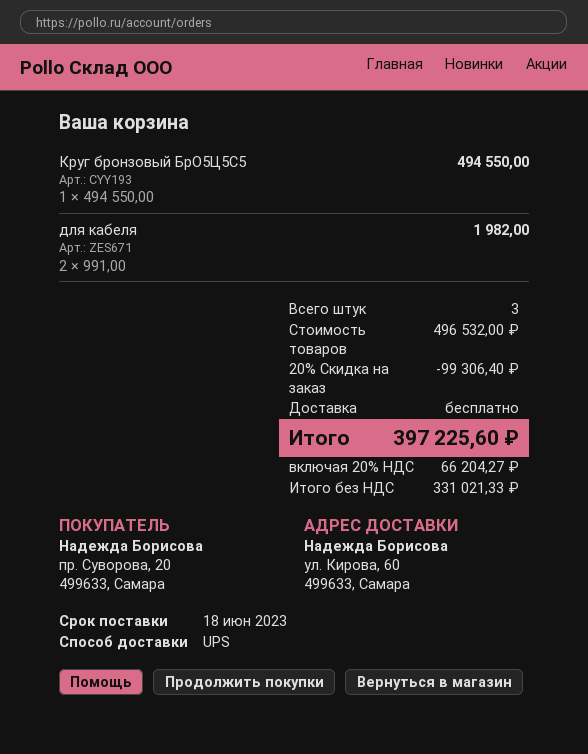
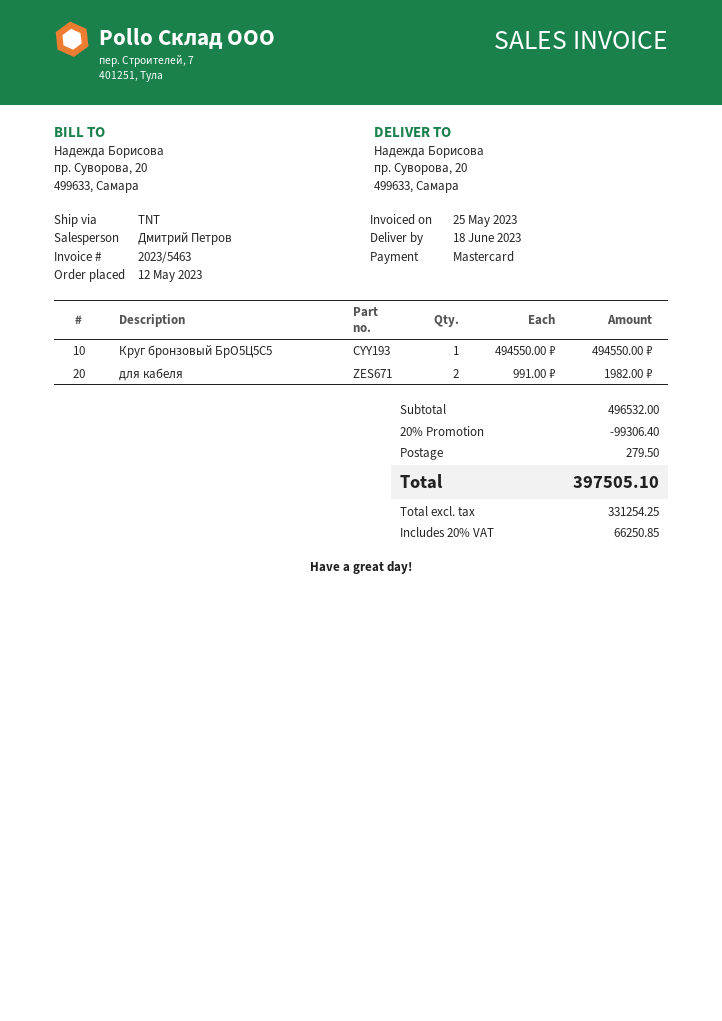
shipping method: UPS -> TNT
ship to: ул. Кирова, 60, 499633, Самара -> пр. Суворова, 20, 499633, Самара
shipping: 0.00 -> 279.50
net: 331021.33 -> 331254.25
tax: 20% = 66204.27 -> 20% = 66250.85
total: 397225.60 -> 397505.10

